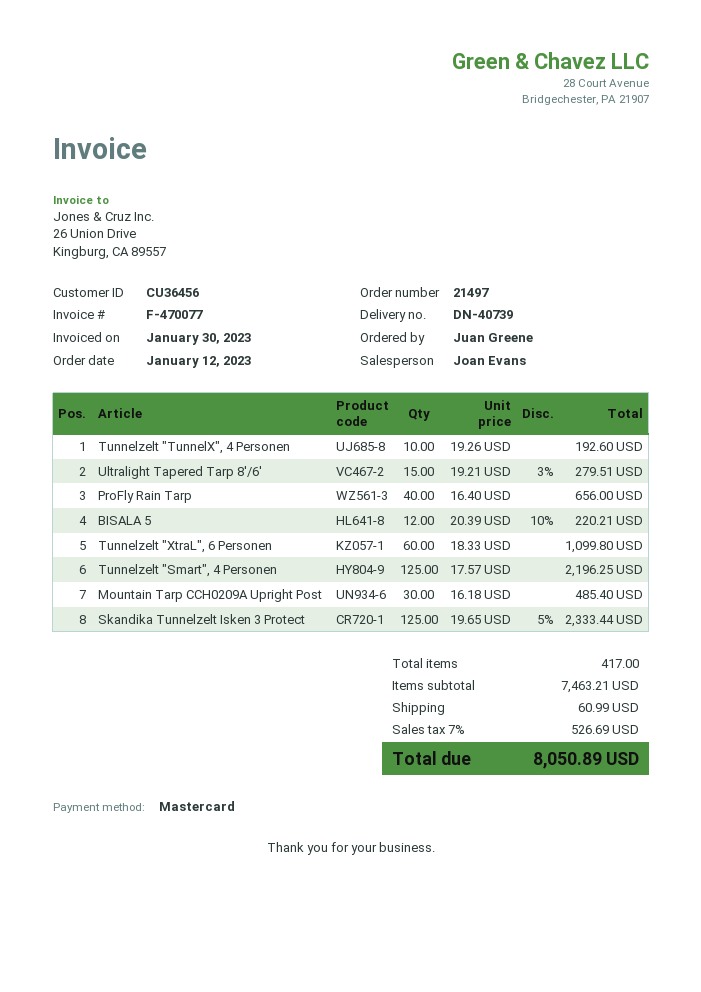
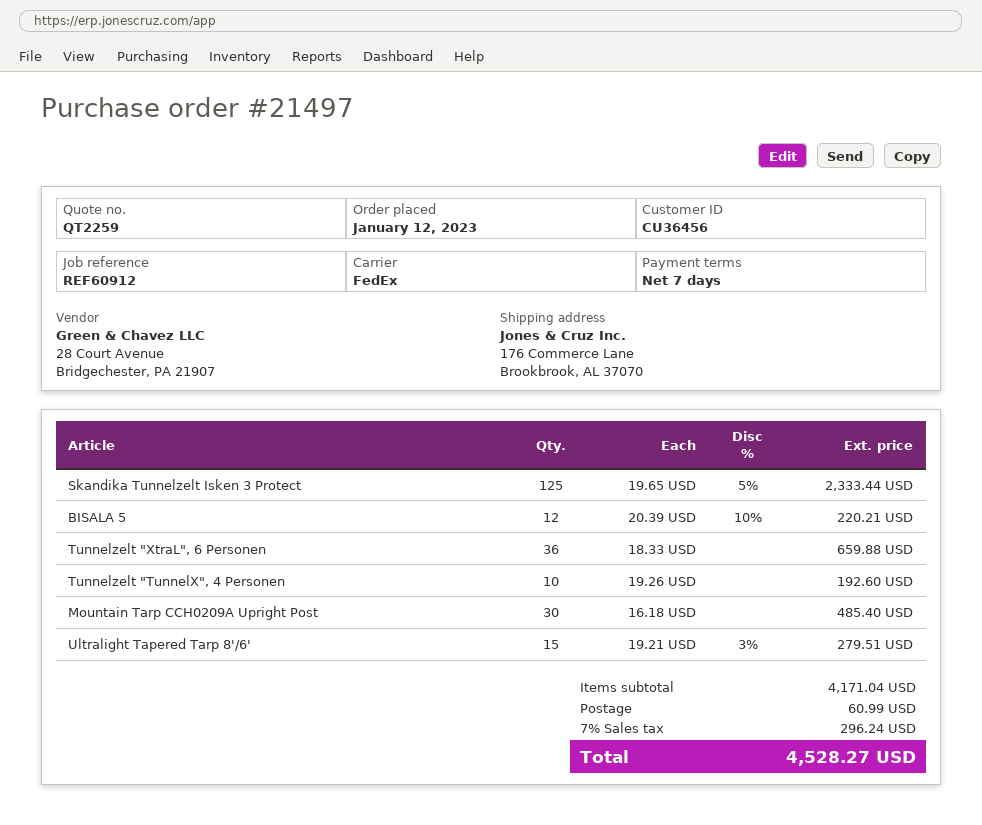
ProFly Rain Tarp: 40 x 16.40 = 656.00 -> none
Tunnelzelt "XtraL", 6 Personen: 60 x 18.33 = 1099.80 -> 36 x 18.33 = 659.88
Tunnelzelt "Smart", 4 Personen: 125 x 17.57 = 2196.25 -> none
subtotal: 7463.21 -> 4171.04
tax: 7% = 526.69 -> 7% = 296.24
total: 8050.89 -> 4528.27

